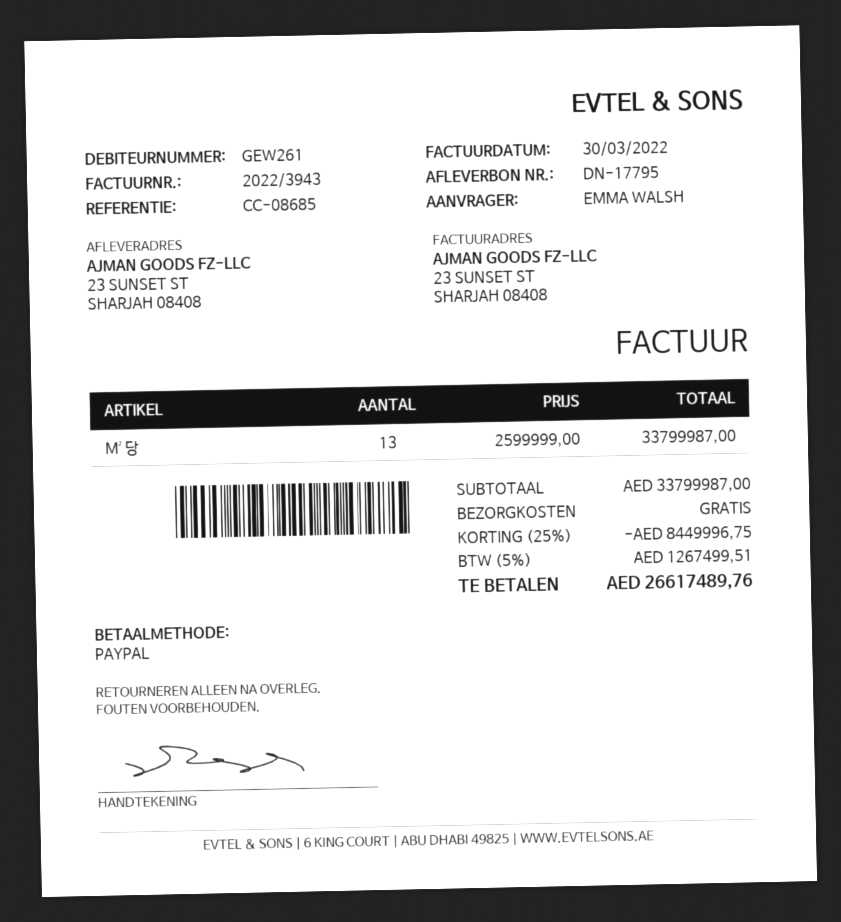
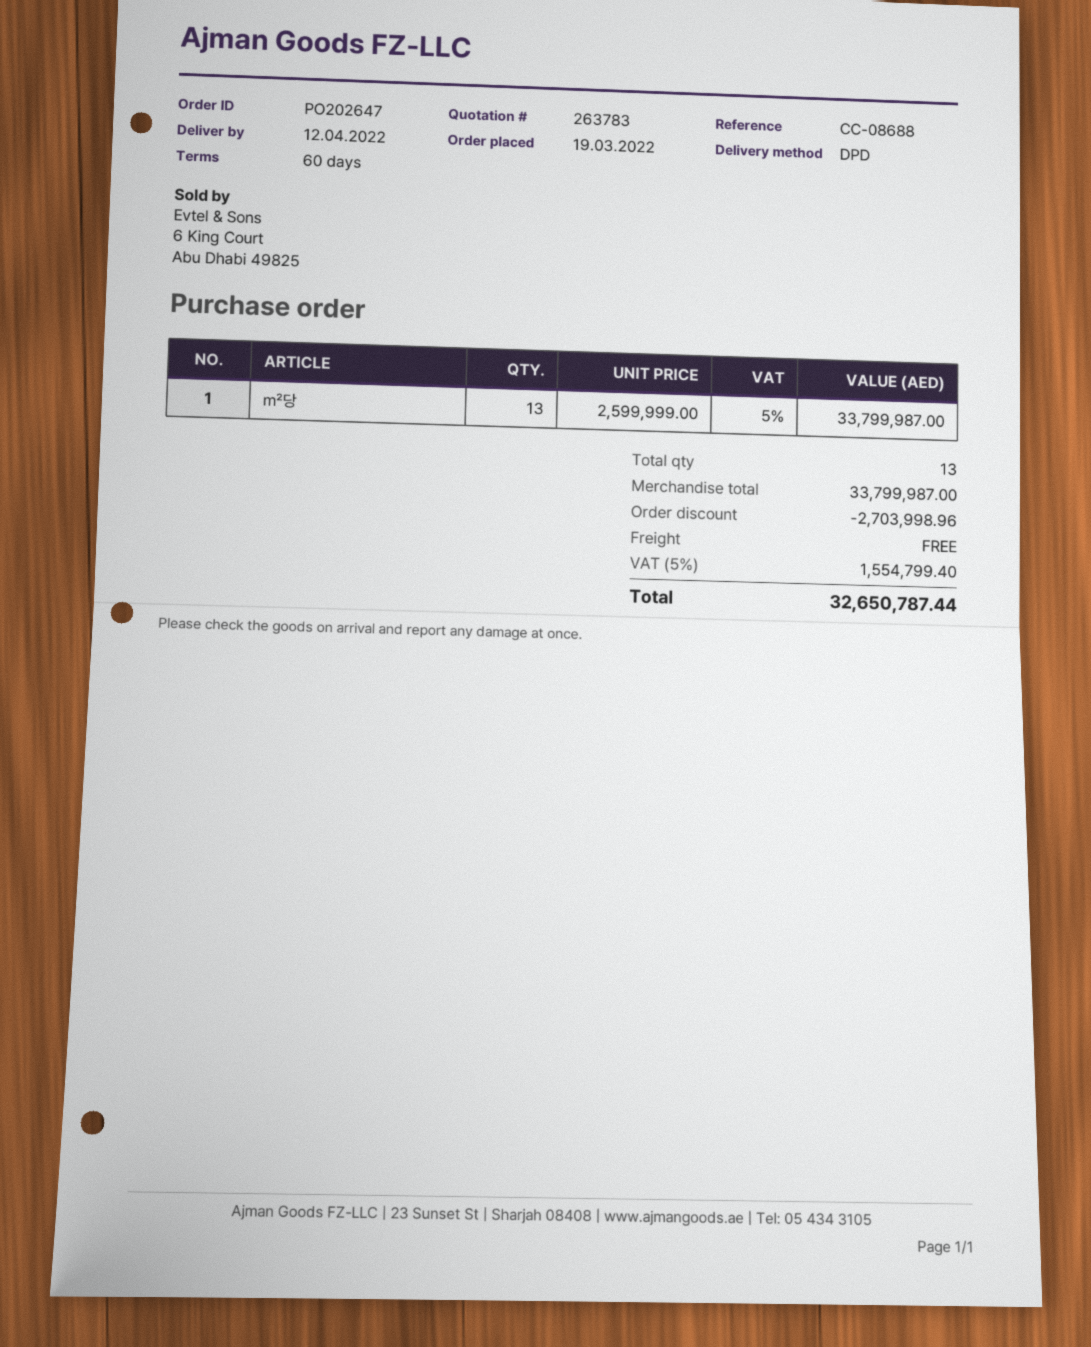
reference: CC-08685 -> CC-08688
discount: 8449996.75 -> 2703998.96
tax: 5% = 1267499.51 -> 5% = 1554799.40
total: 26617489.76 -> 32650787.44

